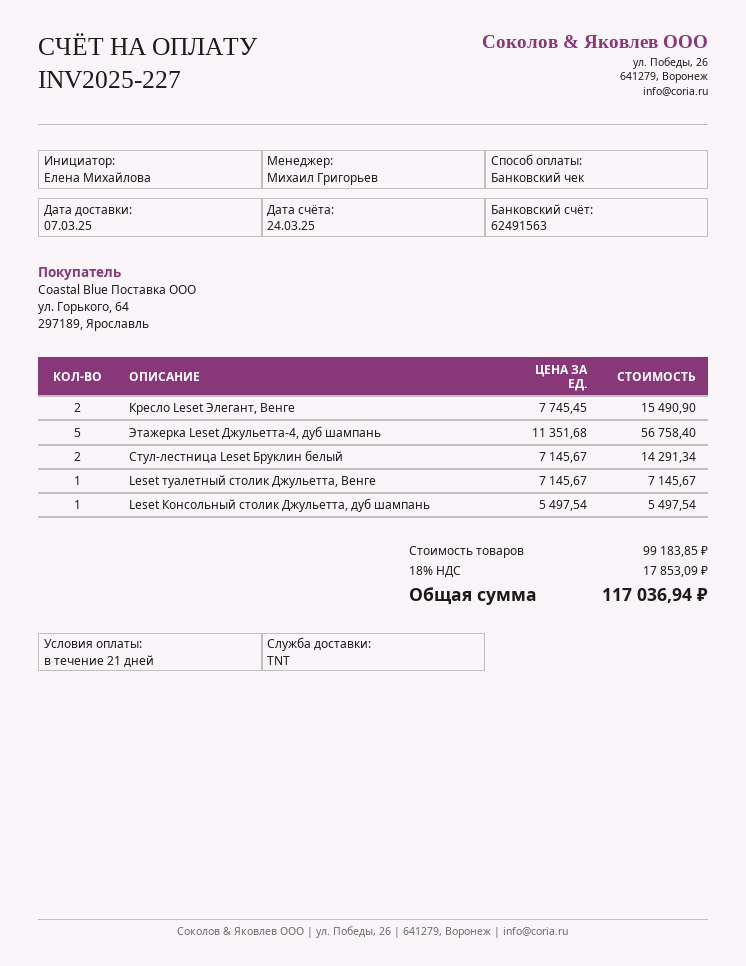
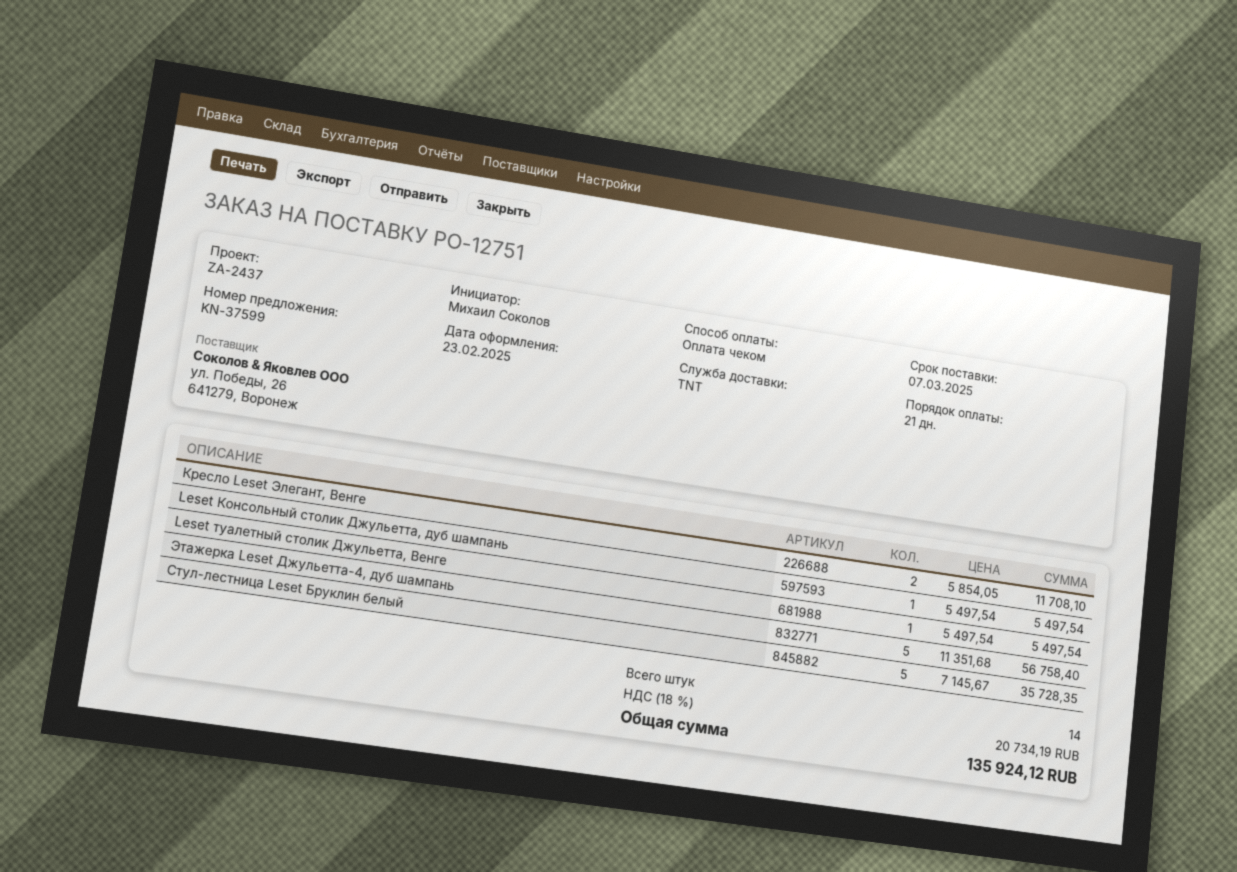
ordered by: Елена Михайлова -> Михаил Соколов
Кресло Leset Элегант, Венге: 2 x 7745.45 = 15490.90 -> 2 x 5854.05 = 11708.10
Стул-лестница Leset Бруклин белый: 2 x 7145.67 = 14291.34 -> 5 x 7145.67 = 35728.35
Leset туалетный столик Джульетта, Венге: 1 x 7145.67 = 7145.67 -> 1 x 5497.54 = 5497.54
tax: 18% = 17853.09 -> 18% = 20734.19
total: 117036.94 -> 135924.12

